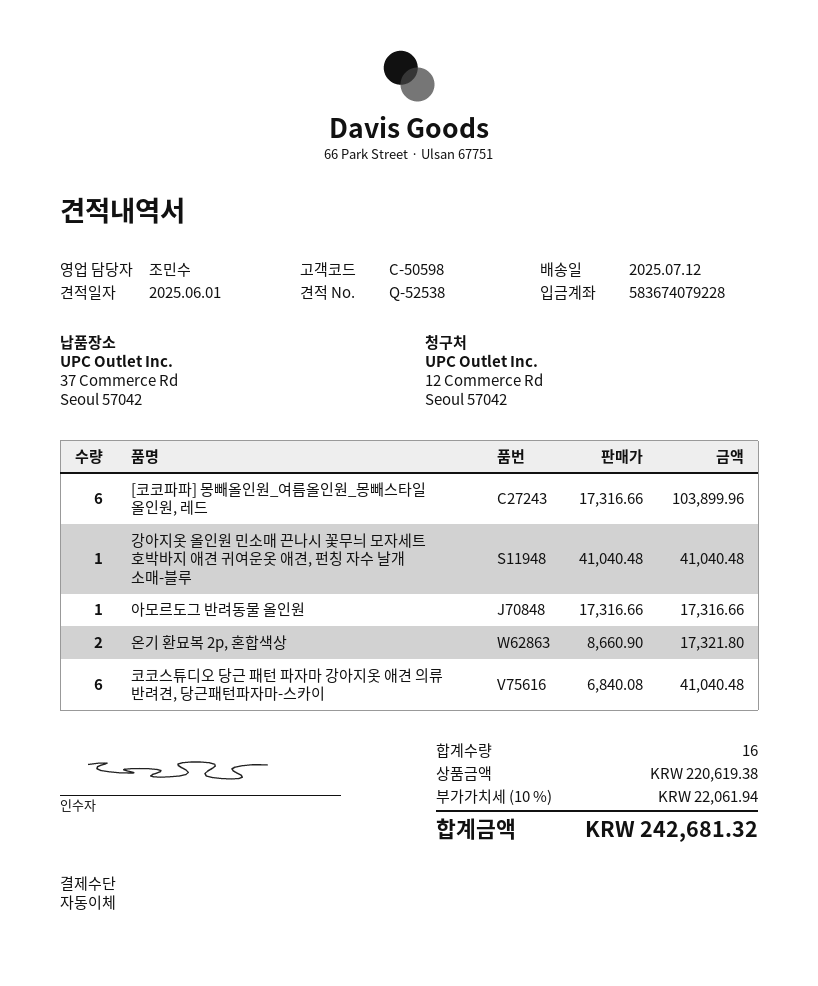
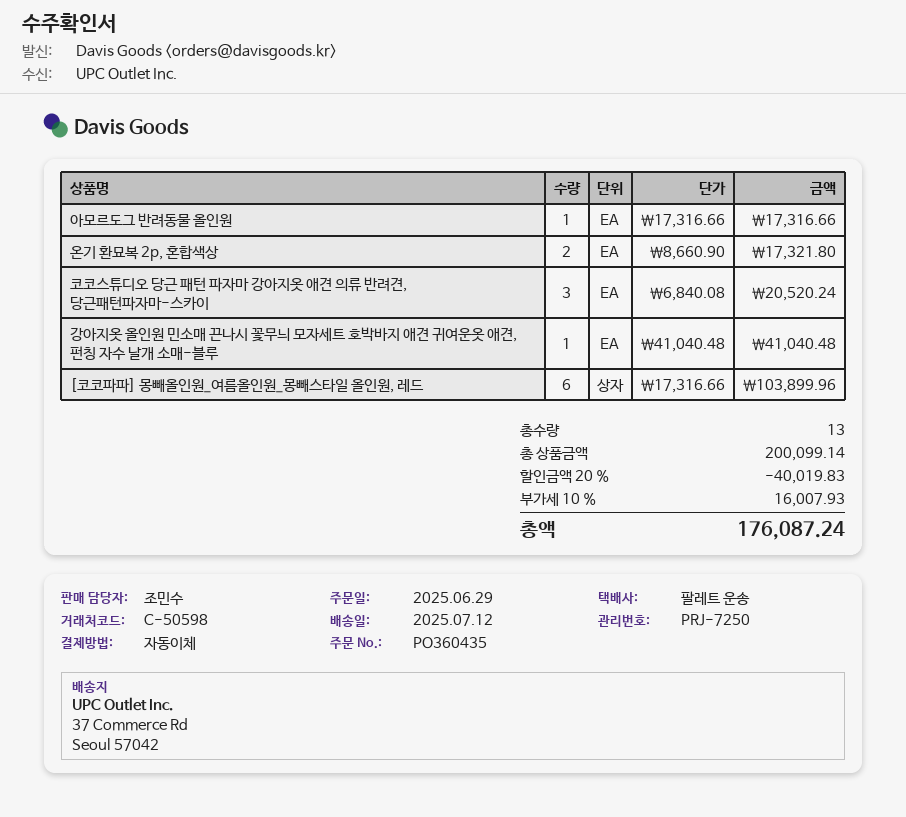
코코스튜디오 당근 패턴 파자마 강아지옷 애견 의류 반려견, 당근패턴파자마-스카이: 6 x 6840.08 = 41040.48 -> 3 x 6840.08 = 20520.24
total quantity: 16 -> 13
subtotal: 220619.38 -> 200099.14
discount: none -> 20% = 40019.83
tax: 10% = 22061.94 -> 10% = 16007.93
total: 242681.32 -> 176087.24

